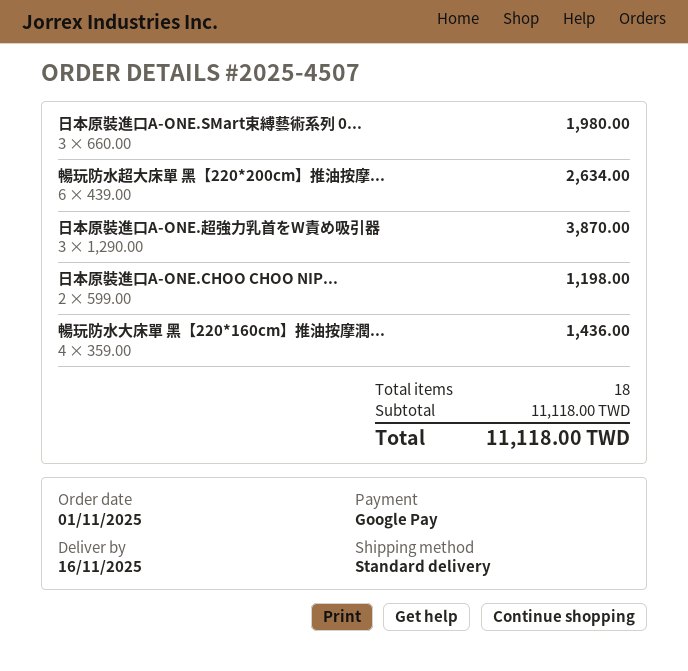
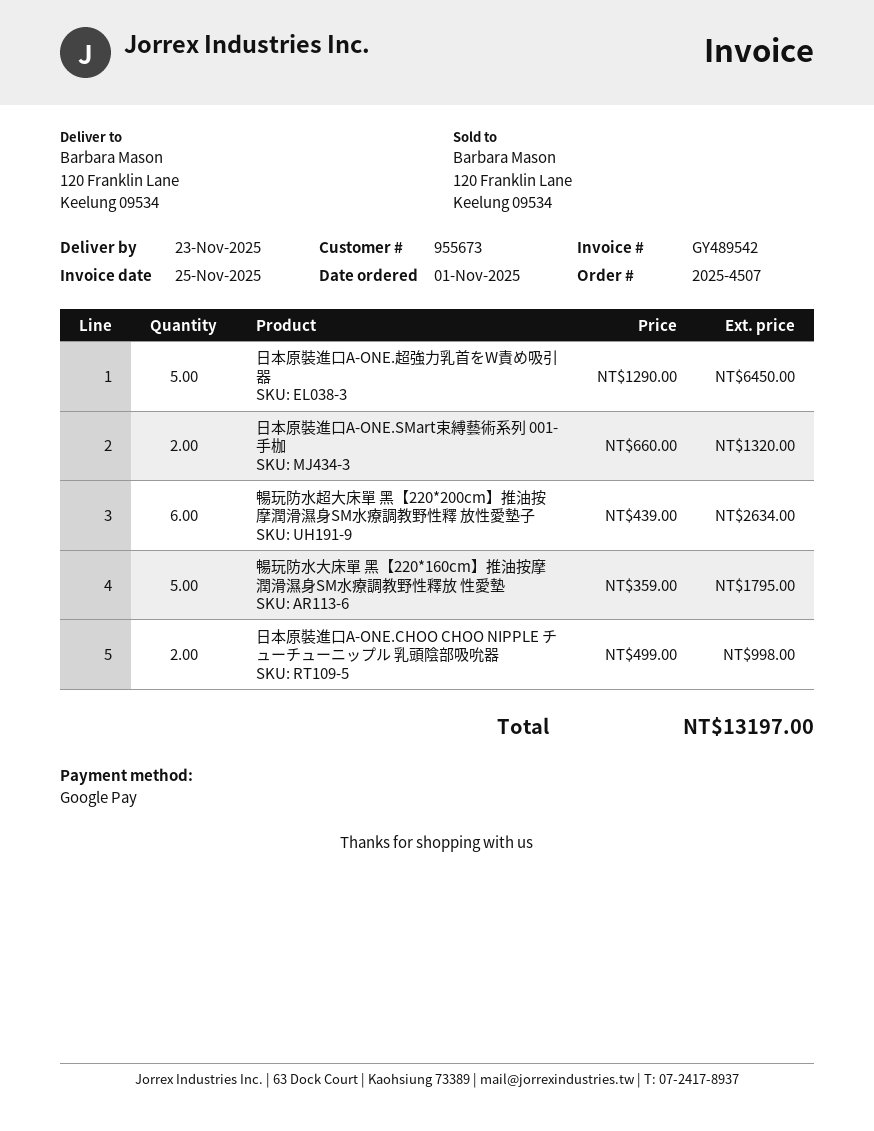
delivery date: 2025-11-16 -> 2025-11-23
日本原裝進口A-ONE.SMart束縛藝術系列 0...: 3 x 660.00 = 1980.00 -> 2 x 660.00 = 1320.00
日本原裝進口A-ONE.超強力乳首をW責め吸引器: 3 x 1290.00 = 3870.00 -> 5 x 1290.00 = 6450.00
日本原裝進口A-ONE.CHOO CHOO NIP...: 2 x 599.00 = 1198.00 -> 2 x 499.00 = 998.00
暢玩防水大床單 黑【220*160cm】推油按摩潤...: 4 x 359.00 = 1436.00 -> 5 x 359.00 = 1795.00
total: 11118.00 -> 13197.00

